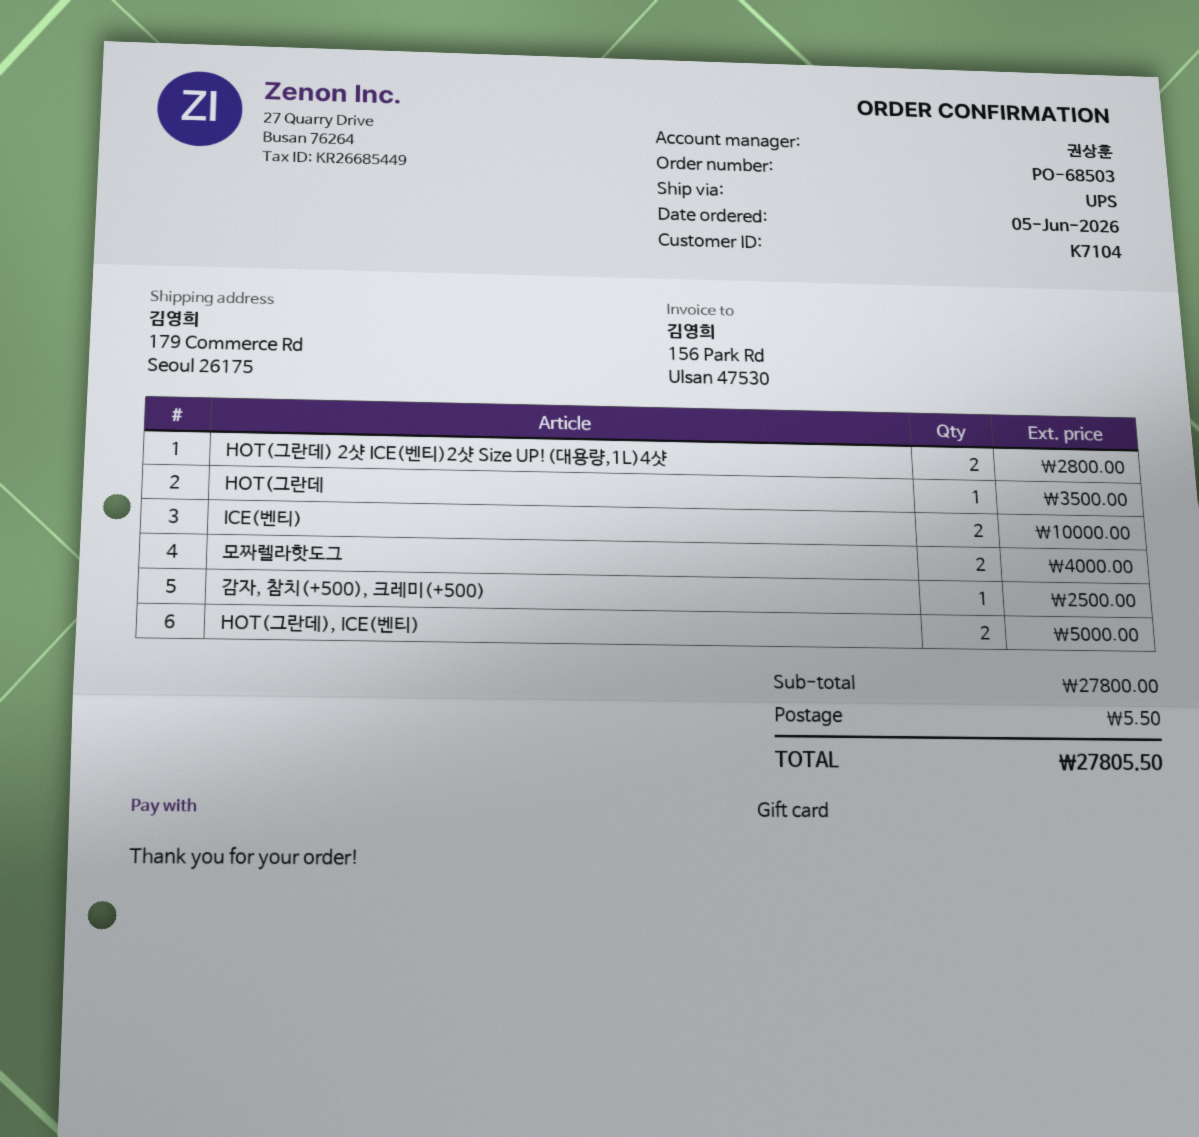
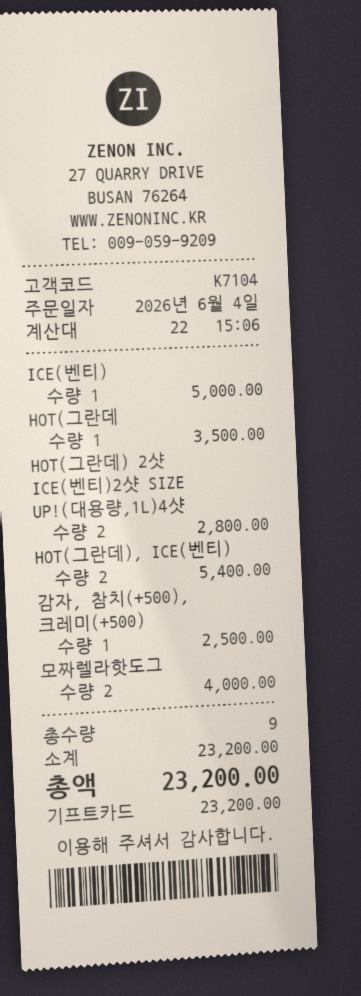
order date: 2026-06-05 -> 2026-06-04
ICE(벤티): 2 for 10000.00 -> 1 for 5000.00
HOT(그란데), ICE(벤티): 2 for 5000.00 -> 2 for 5400.00
subtotal: 27800.00 -> 23200.00
shipping: 5.50 -> none
total: 27805.50 -> 23200.00

